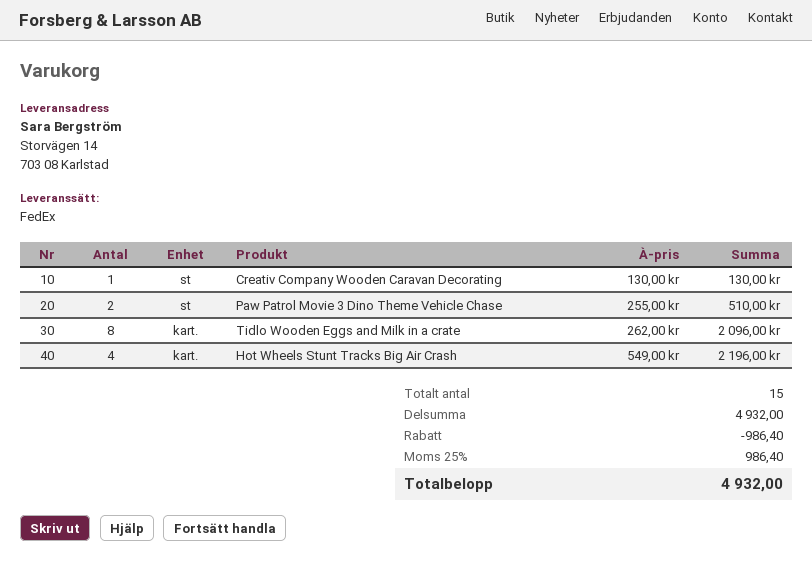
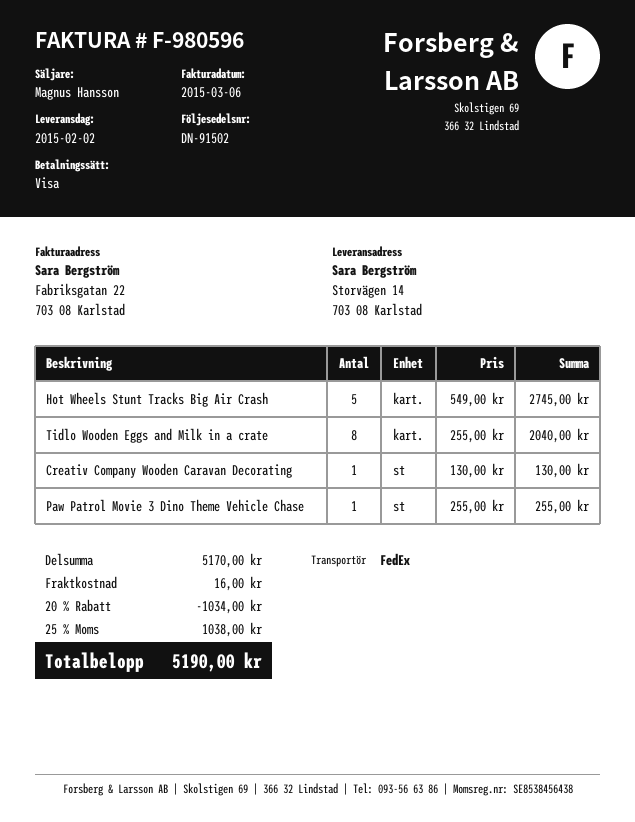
Paw Patrol Movie 3 Dino Theme Vehicle Chase: 2 x 255.00 = 510.00 -> 1 x 255.00 = 255.00
Tidlo Wooden Eggs and Milk in a crate: 8 x 262.00 = 2096.00 -> 8 x 255.00 = 2040.00
Hot Wheels Stunt Tracks Big Air Crash: 4 x 549.00 = 2196.00 -> 5 x 549.00 = 2745.00
subtotal: 4932.00 -> 5170.00
discount: 986.40 -> 1034.00
shipping: none -> 16.00
tax: 25% = 986.40 -> 25% = 1038.00
total: 4932.00 -> 5190.00

